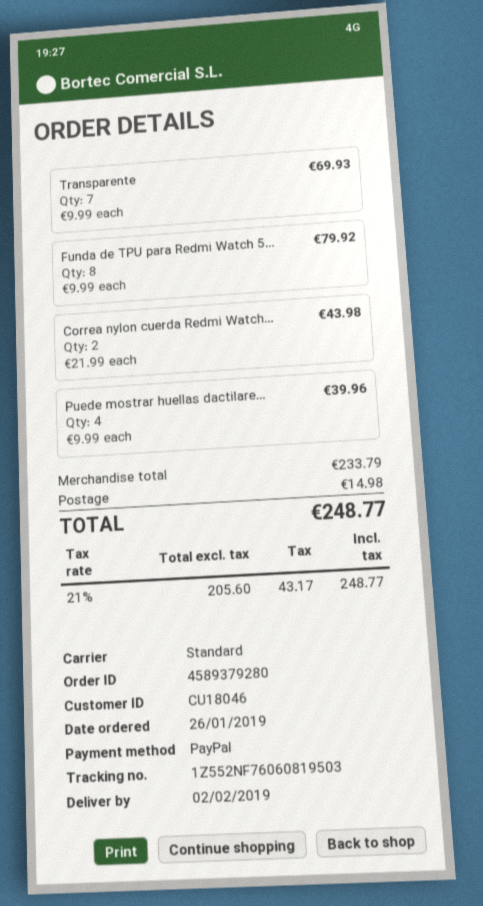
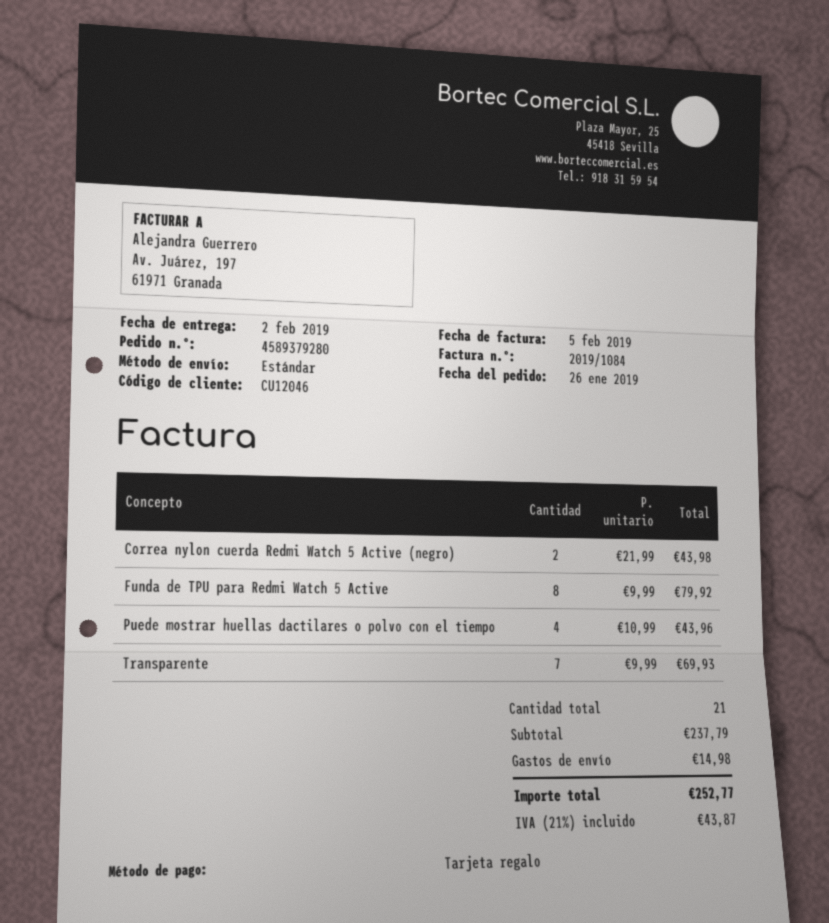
customer number: CU18046 -> CU12046
payment method: PayPal -> gift card
Puede mostrar huellas dactilare...: 4 x 9.99 = 39.96 -> 4 x 10.99 = 43.96
subtotal: 233.79 -> 237.79
tax: 21% = 43.17 -> 21% = 43.87
total: 248.77 -> 252.77

